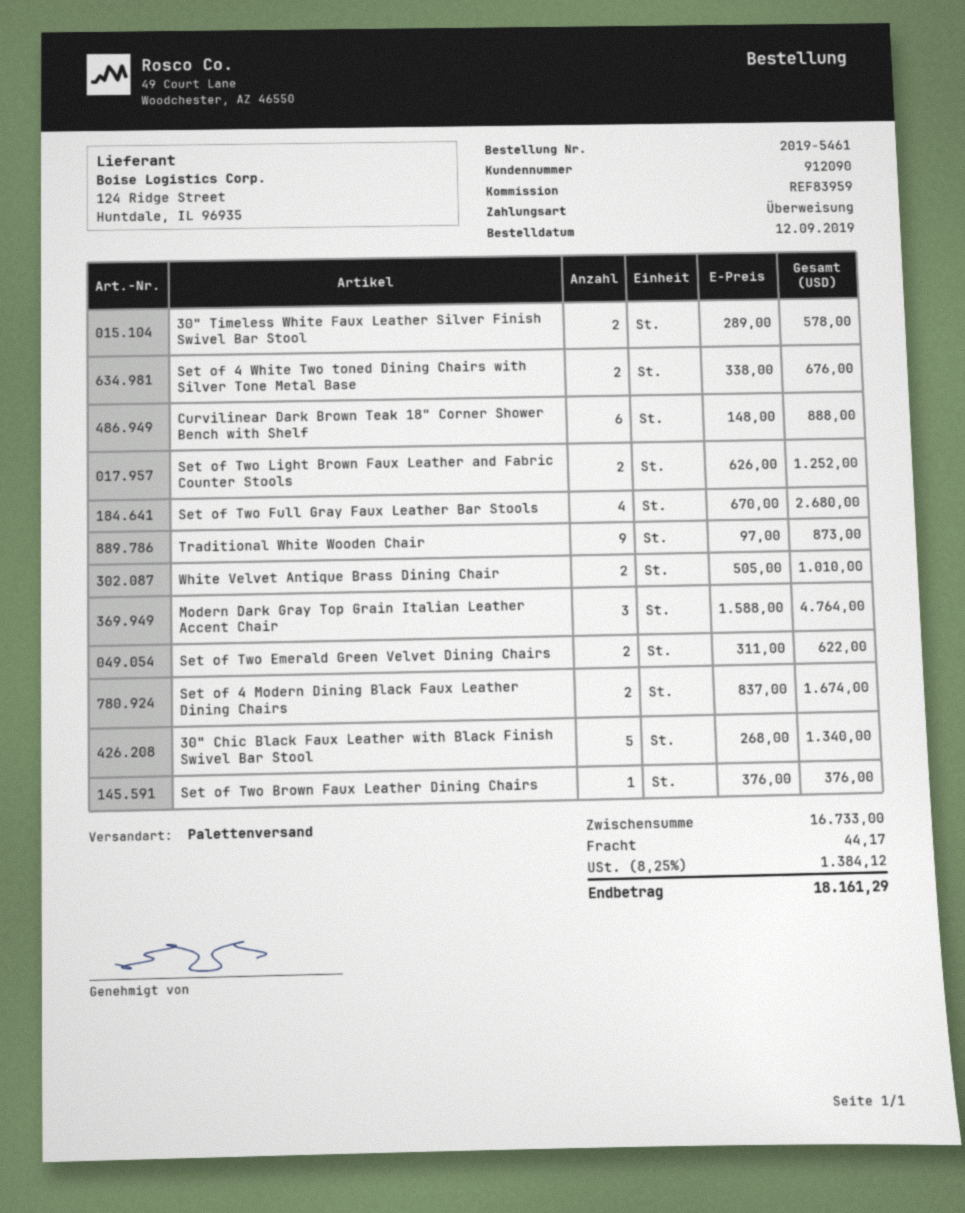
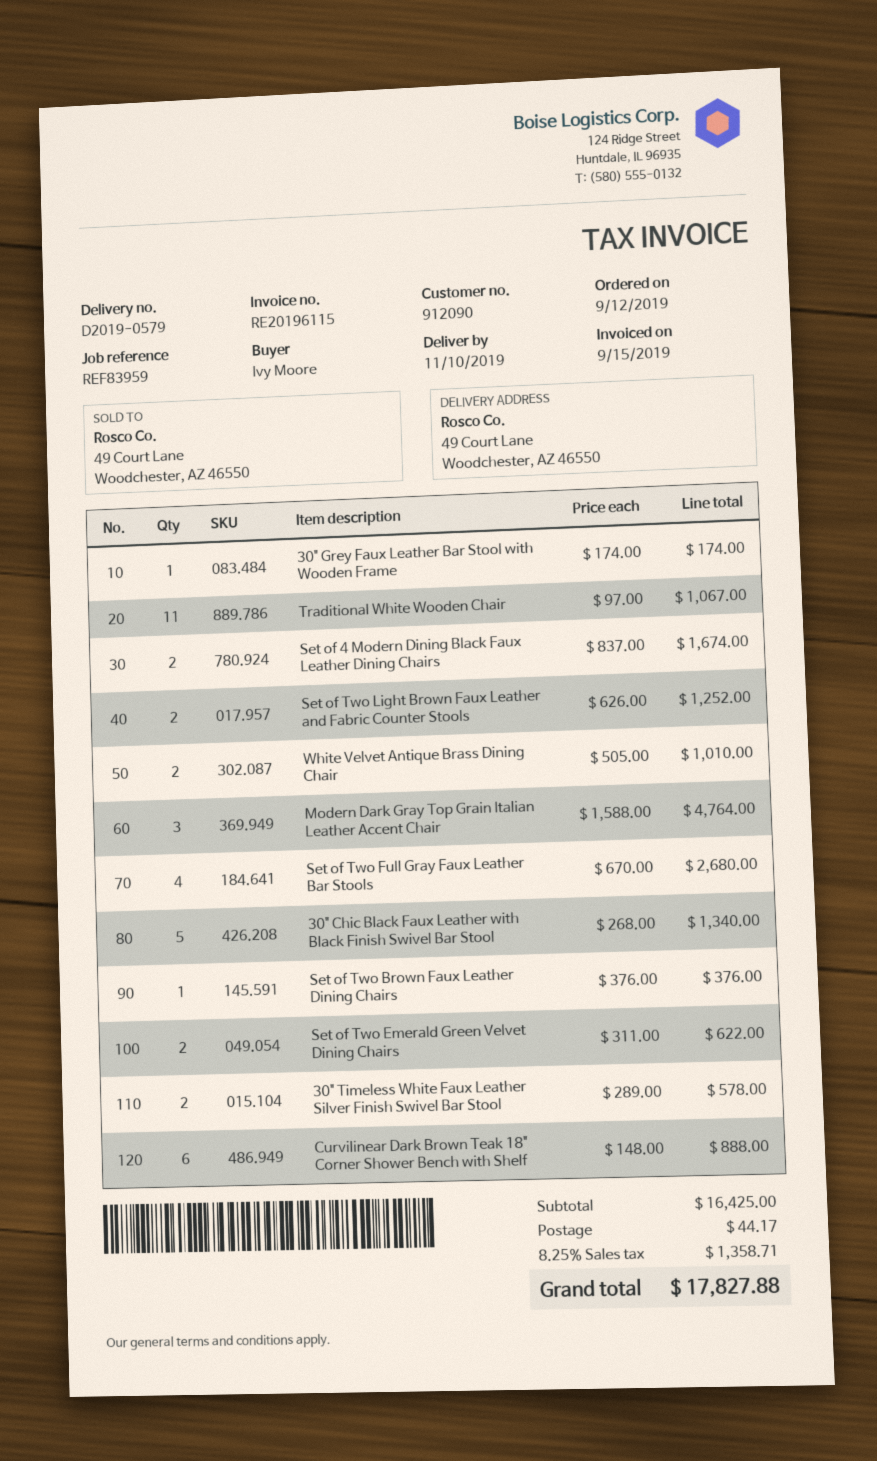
Set of 4 White Two toned Dining Chairs with Silver Tone Metal Base: 2 x 338.00 = 676.00 -> none
Traditional White Wooden Chair: 9 x 97.00 = 873.00 -> 11 x 97.00 = 1067.00
30" Grey Faux Leather Bar Stool with Wooden Frame: none -> 1 x 174.00 = 174.00
subtotal: 16733.00 -> 16425.00
tax: 8.25% = 1384.12 -> 8.25% = 1358.71
total: 18161.29 -> 17827.88

